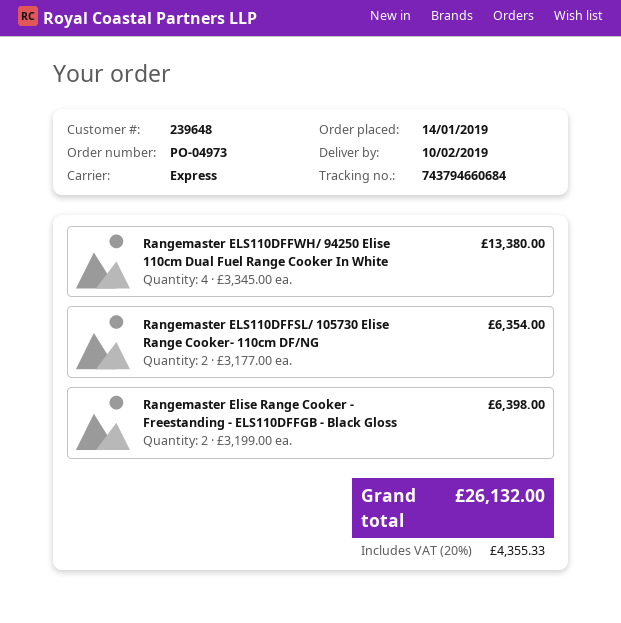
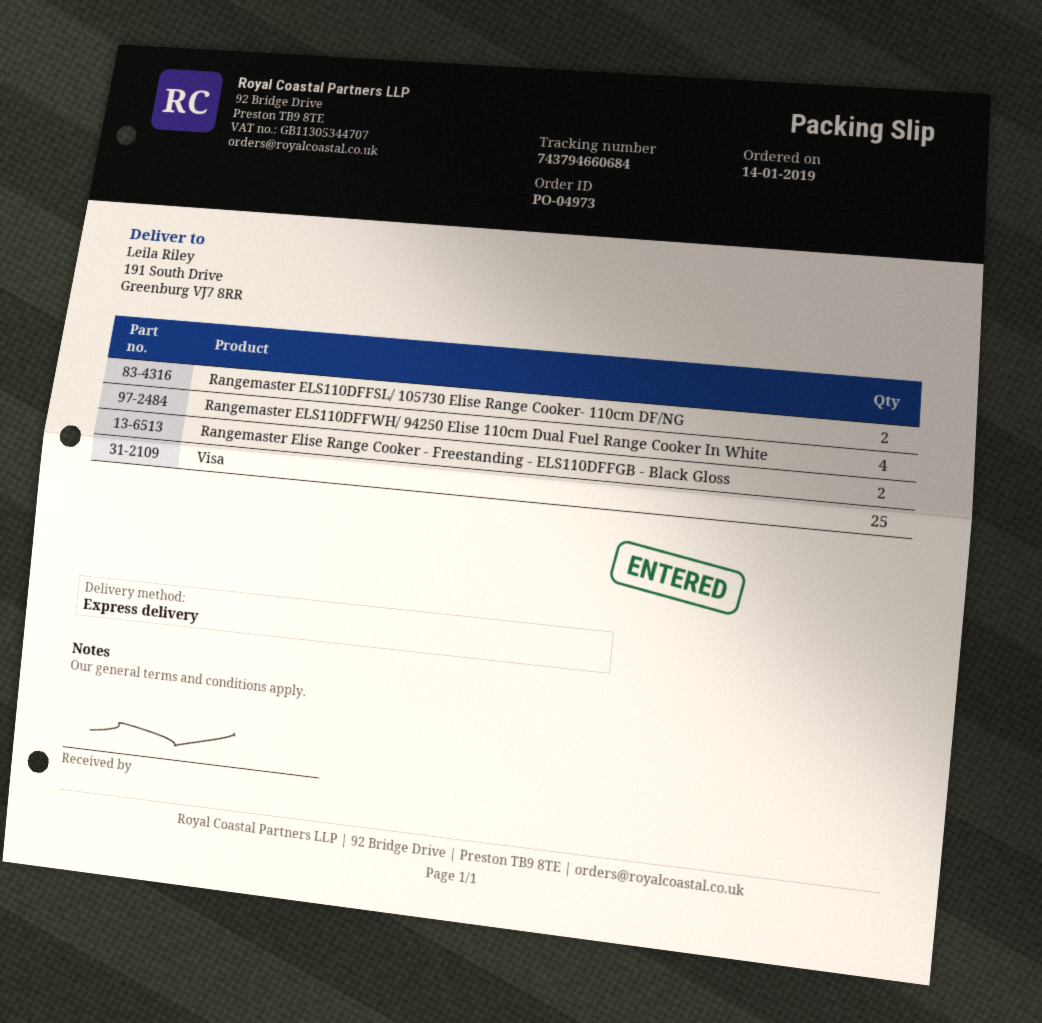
Visa: none -> 25

